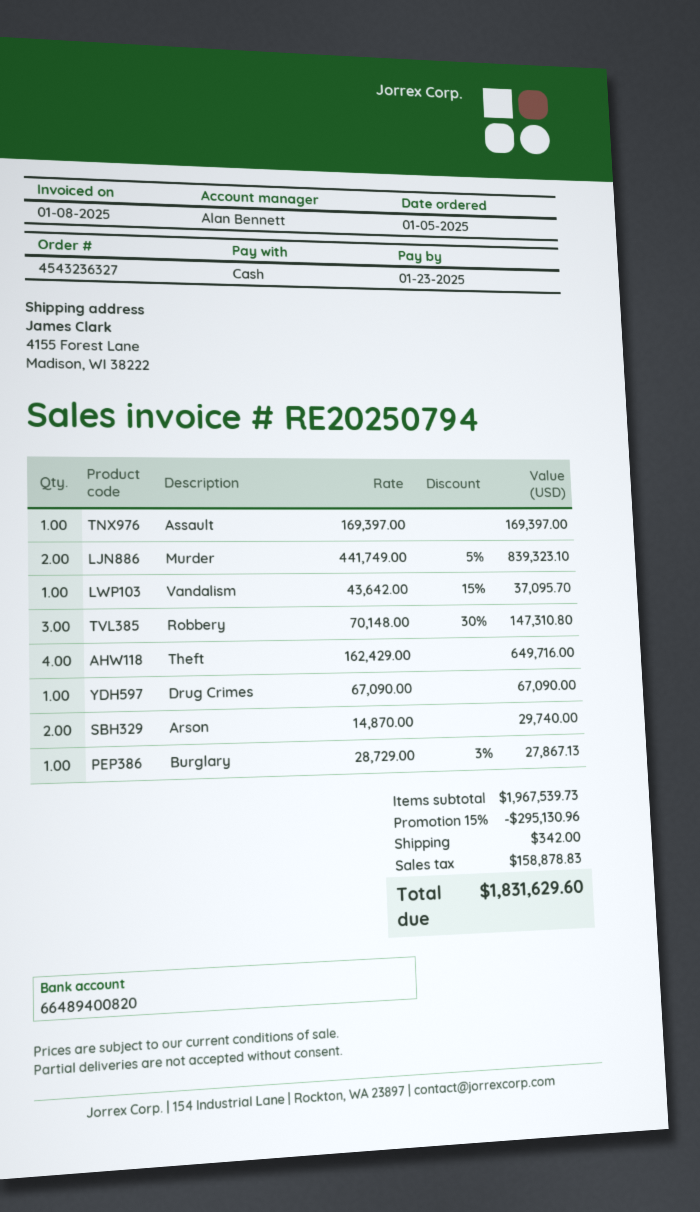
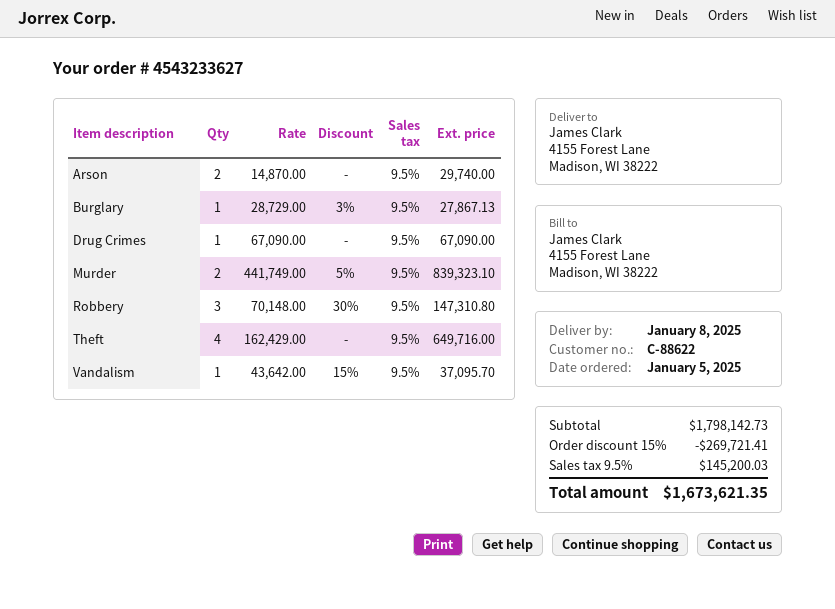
order number: 4543236327 -> 4543233627
Assault: 1 x 169397.00 = 169397.00 -> none
subtotal: 1967539.73 -> 1798142.73
discount: 15% = 295130.96 -> 15% = 269721.41
shipping: 342.00 -> none
tax: 158878.83 -> 145200.03
total: 1831629.60 -> 1673621.35

